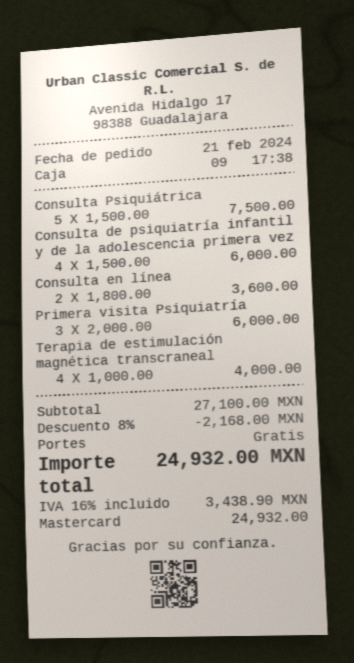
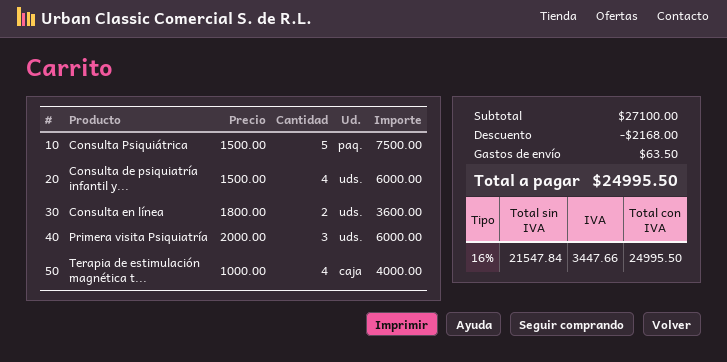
shipping: 0.00 -> 63.50
tax: 16% = 3438.90 -> 16% = 3447.66
total: 24932.00 -> 24995.50

